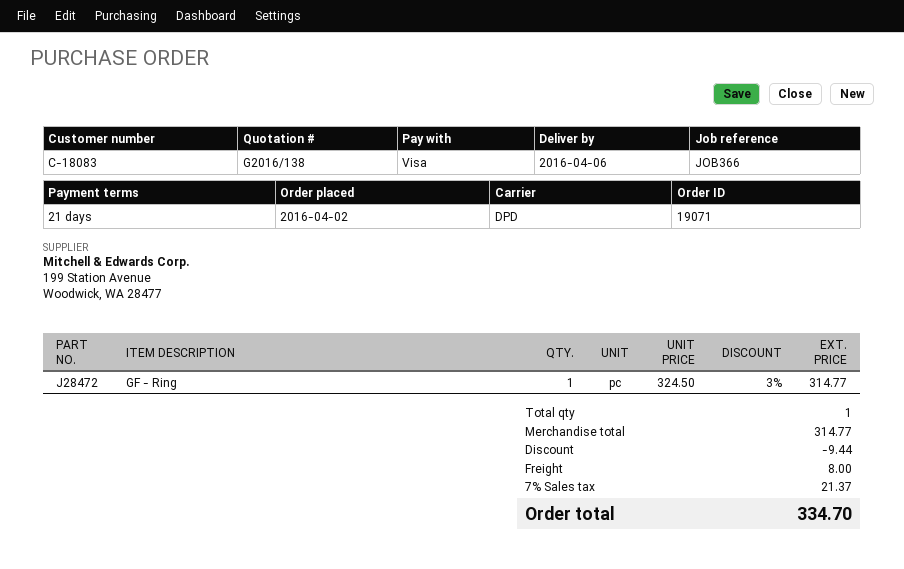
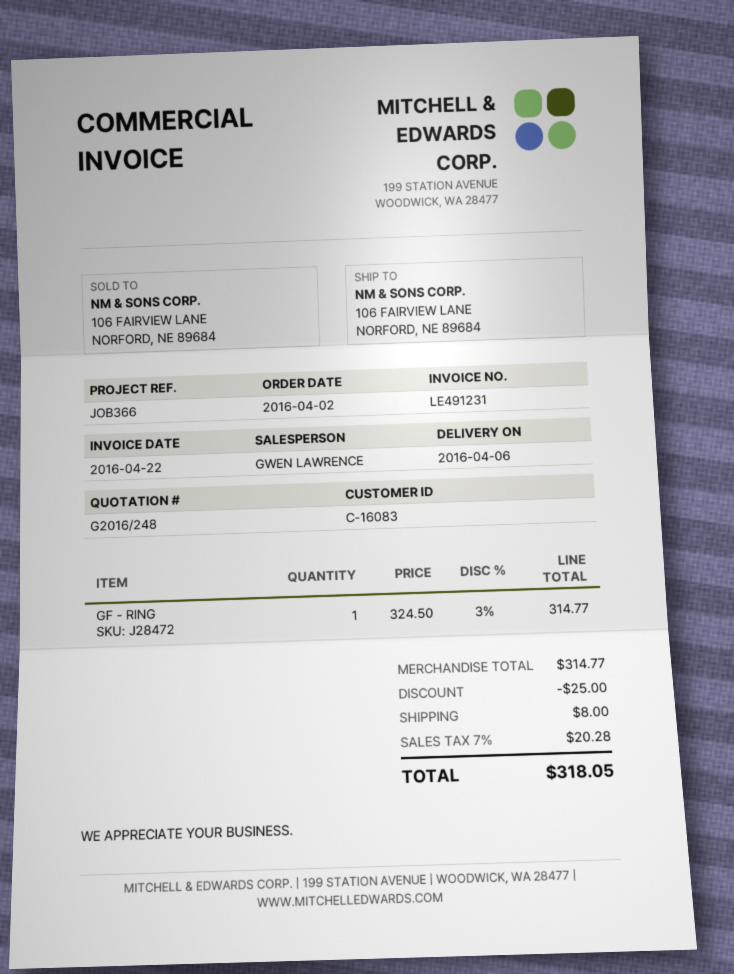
quote number: G2016/138 -> G2016/248
customer number: C-18083 -> C-16083
discount: 9.44 -> 25.00
tax: 7% = 21.37 -> 7% = 20.28
total: 334.70 -> 318.05

